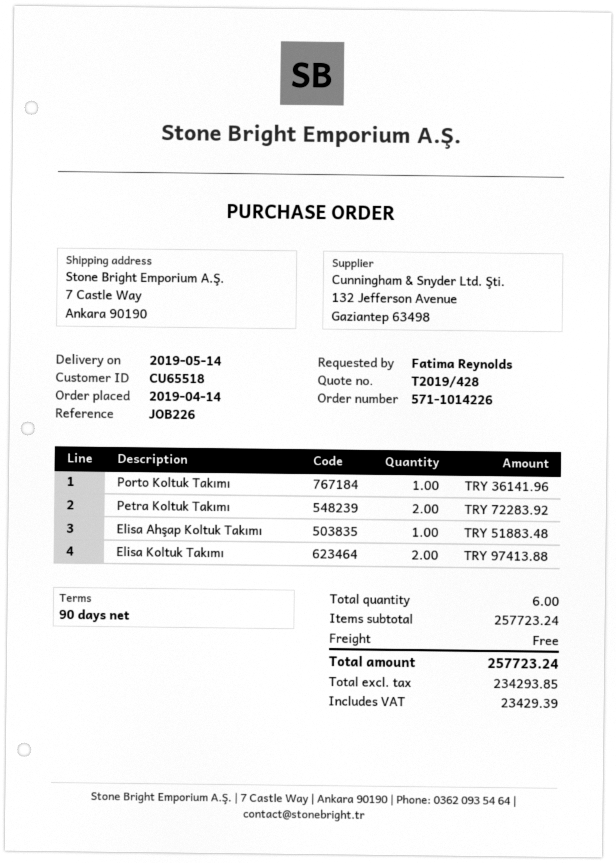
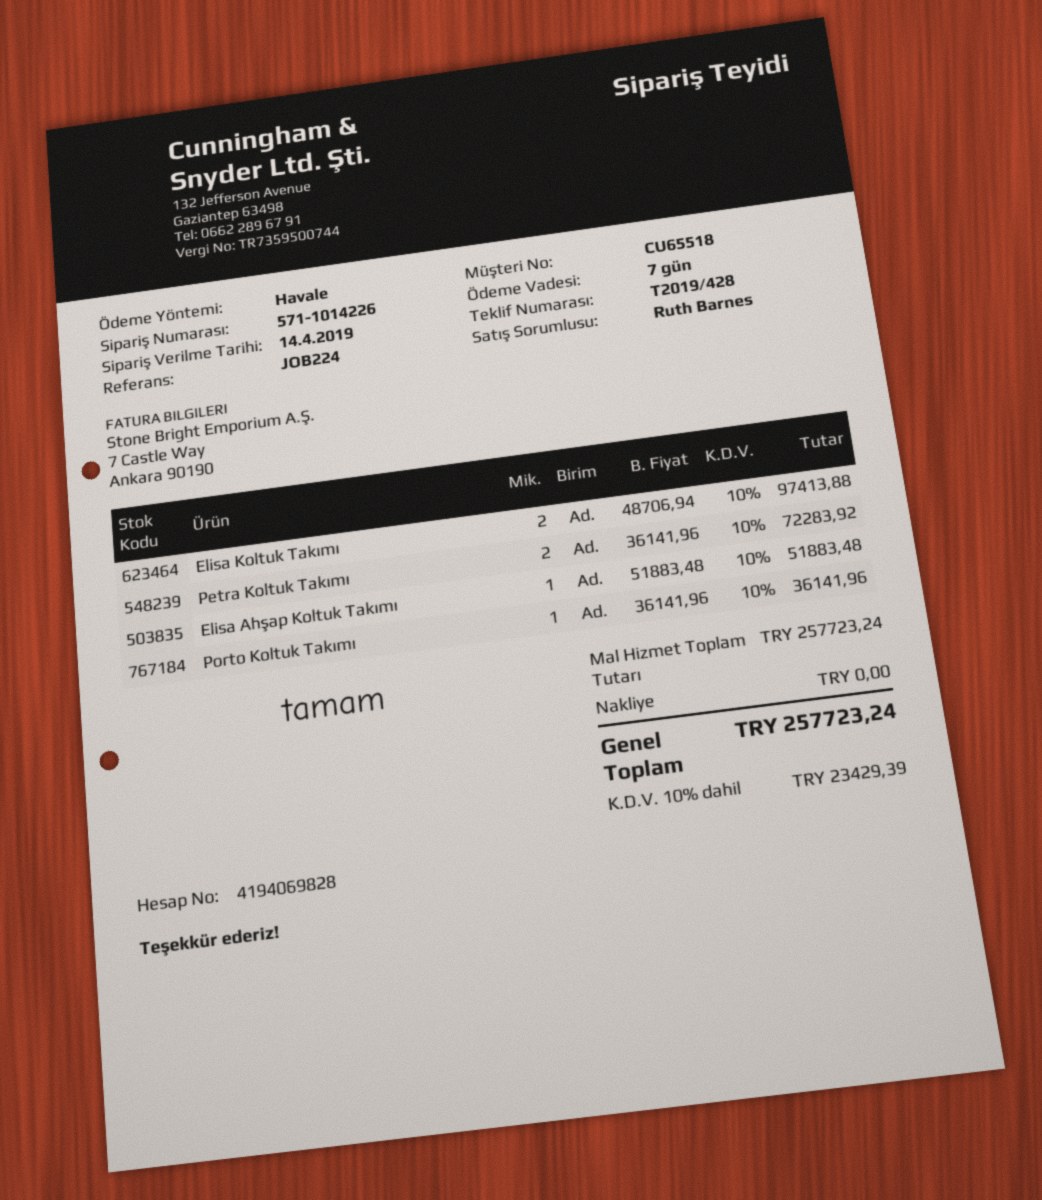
payment terms: 90 days -> 7 days
reference: JOB226 -> JOB224

